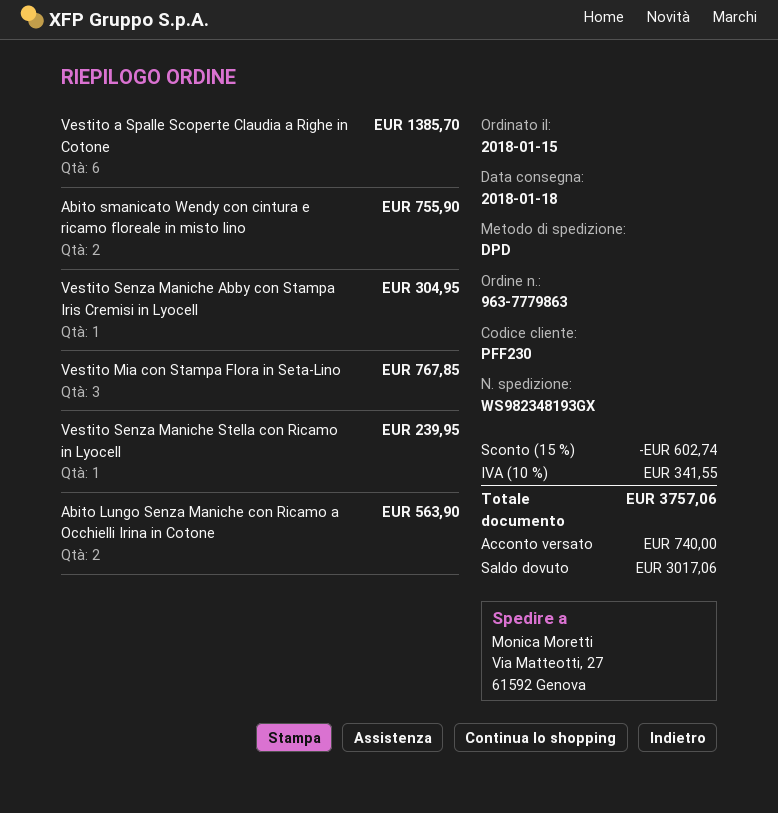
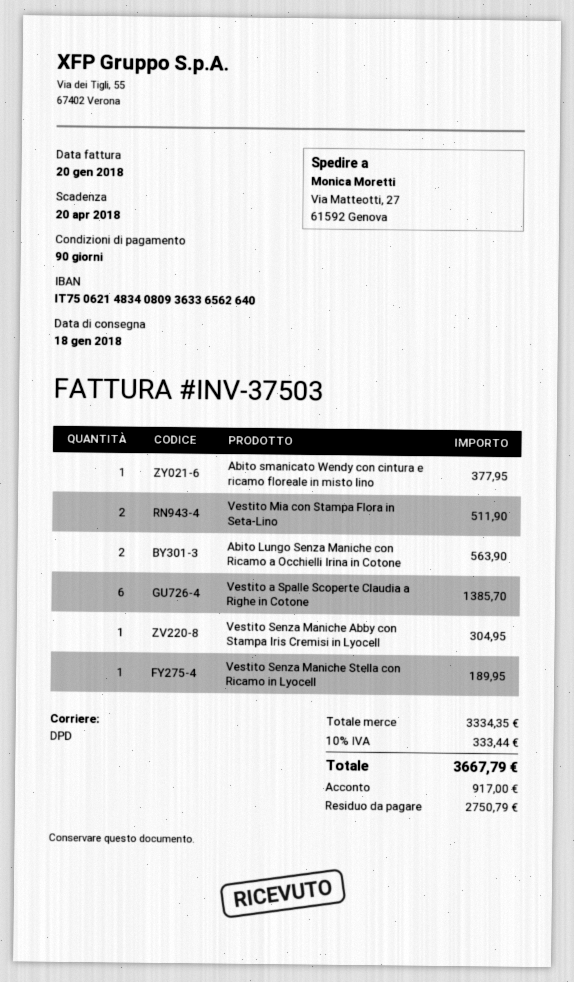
Abito smanicato Wendy con cintura e ricamo floreale in misto lino: 2 for 755.90 -> 1 for 377.95
Vestito Mia con Stampa Flora in Seta-Lino: 3 for 767.85 -> 2 for 511.90
Vestito Senza Maniche Stella con Ricamo in Lyocell: 1 for 239.95 -> 1 for 189.95
discount: 15% = 602.74 -> none
tax: 10% = 341.55 -> 10% = 333.44
total: 3757.06 -> 3667.79
deposit: 740.00 -> 917.00
balance: 3017.06 -> 2750.79

